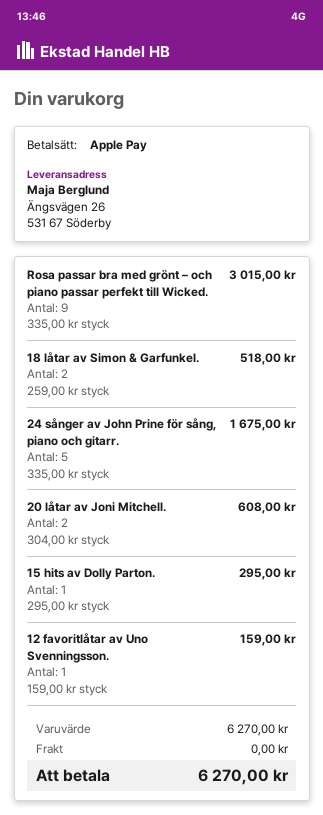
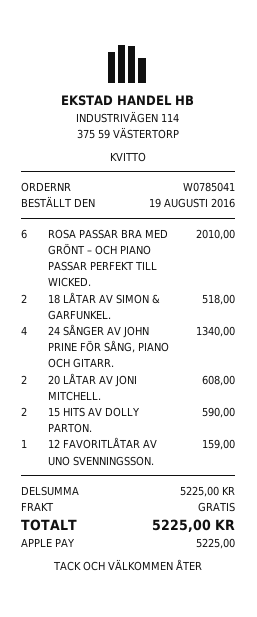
Rosa passar bra med grönt – och piano passar perfekt till Wicked.: 9 for 3015.00 -> 6 for 2010.00
24 sånger av John Prine för sång, piano och gitarr.: 5 for 1675.00 -> 4 for 1340.00
15 hits av Dolly Parton.: 1 for 295.00 -> 2 for 590.00
subtotal: 6270.00 -> 5225.00
total: 6270.00 -> 5225.00

